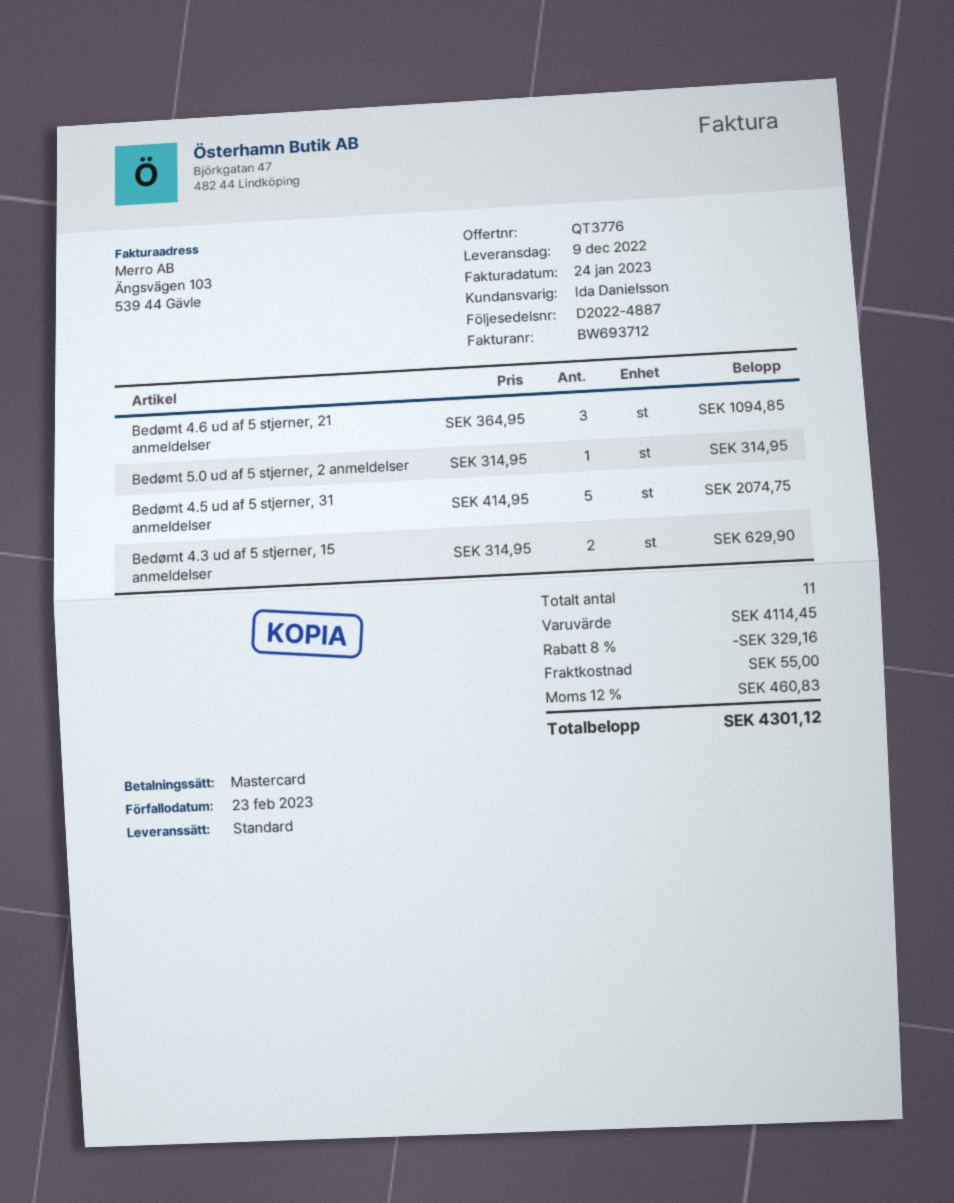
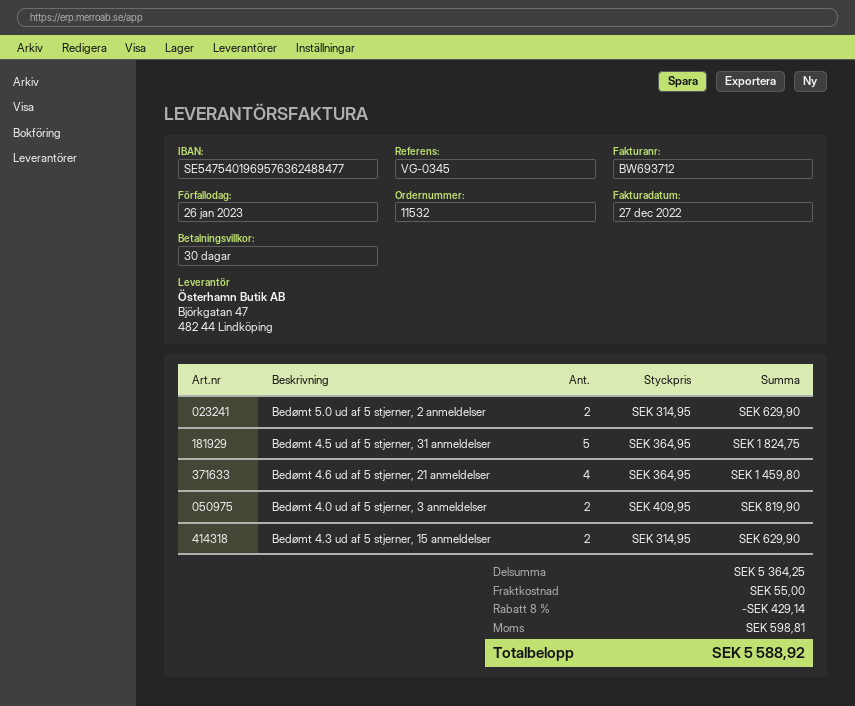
invoice date: 2023-01-24 -> 2022-12-27
due date: 2023-02-23 -> 2023-01-26
Bedømt 4.6 ud af 5 stjerner, 21 anmeldelser: 3 x 364.95 = 1094.85 -> 4 x 364.95 = 1459.80
Bedømt 5.0 ud af 5 stjerner, 2 anmeldelser: 1 x 314.95 = 314.95 -> 2 x 314.95 = 629.90
Bedømt 4.5 ud af 5 stjerner, 31 anmeldelser: 5 x 414.95 = 2074.75 -> 5 x 364.95 = 1824.75
Bedømt 4.0 ud af 5 stjerner, 3 anmeldelser: none -> 2 x 409.95 = 819.90
subtotal: 4114.45 -> 5364.25
discount: 8% = 329.16 -> 8% = 429.14
tax: 460.83 -> 598.81
total: 4301.12 -> 5588.92

